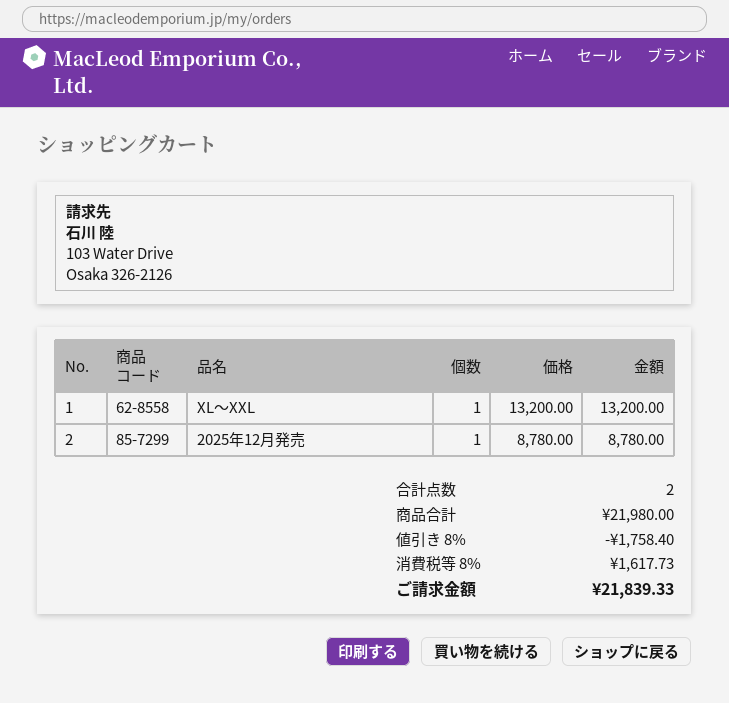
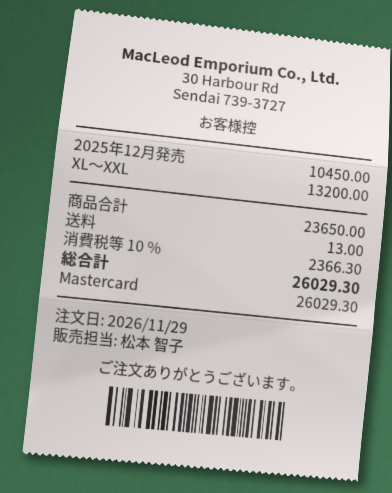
2025年12月発売: 1 x 8780.00 = 8780.00 -> 1 x 10450.00 = 10450.00
subtotal: 21980.00 -> 23650.00
discount: 8% = 1758.40 -> none
shipping: none -> 13.00
tax: 8% = 1617.73 -> 10% = 2366.30
total: 21839.33 -> 26029.30

